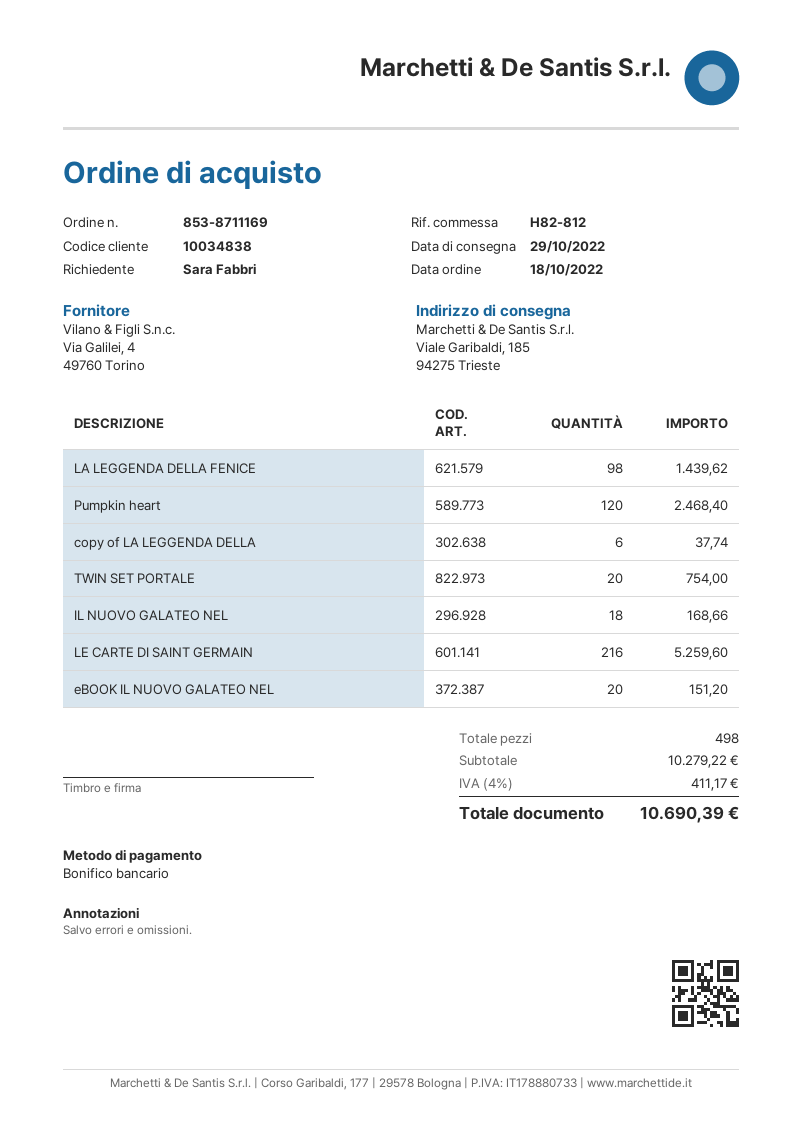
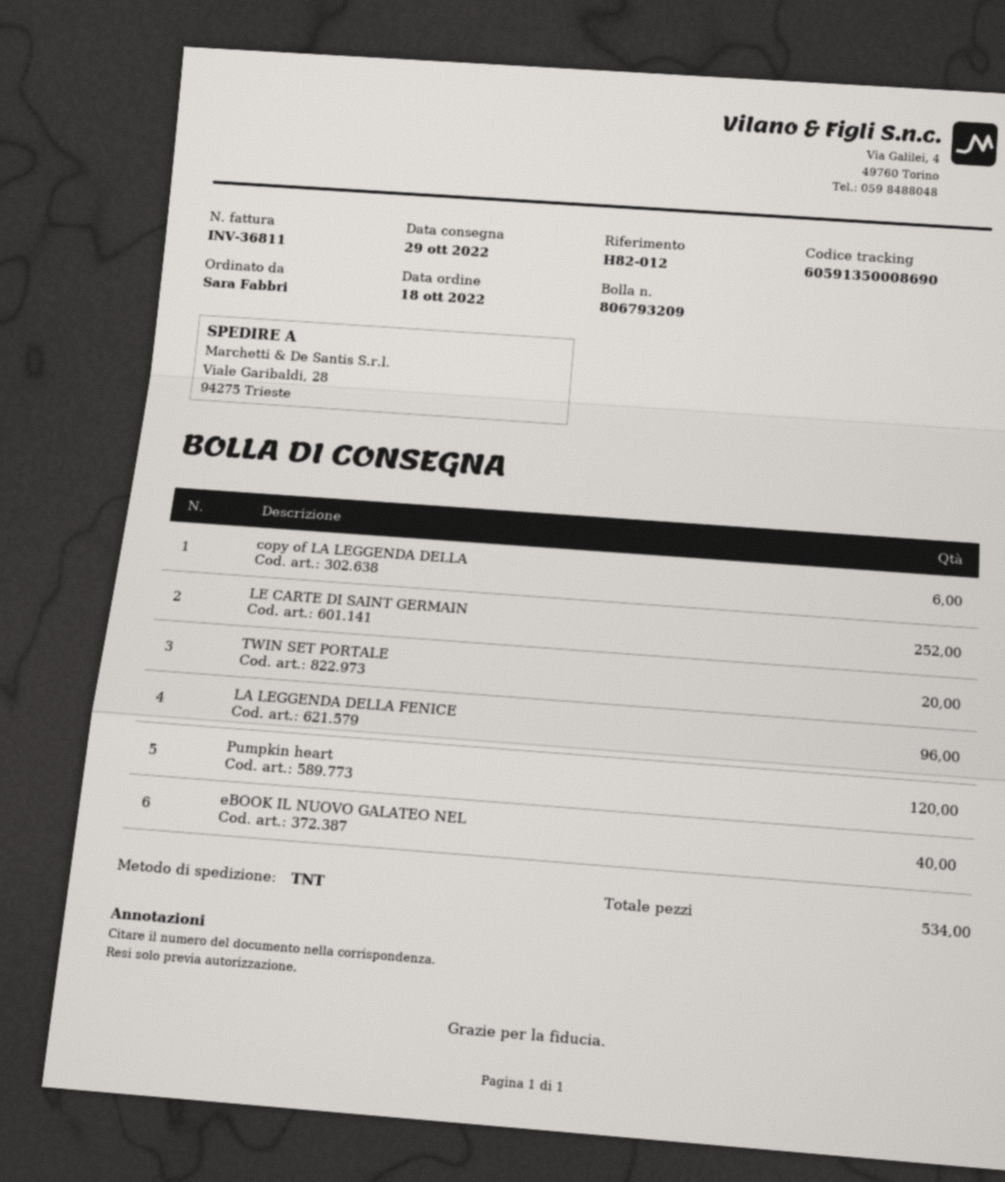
reference: H82-812 -> H82-012
ship to: Viale Garibaldi, 185, 94275 Trieste -> Viale Garibaldi, 28, 94275 Trieste
LA LEGGENDA DELLA FENICE: 98 -> 96
IL NUOVO GALATEO NEL: 18 -> none
LE CARTE DI SAINT GERMAIN: 216 -> 252
eBOOK IL NUOVO GALATEO NEL: 20 -> 40
total quantity: 498 -> 534

